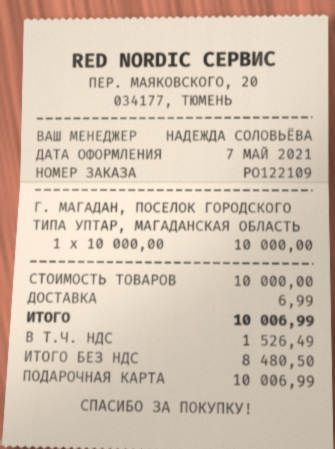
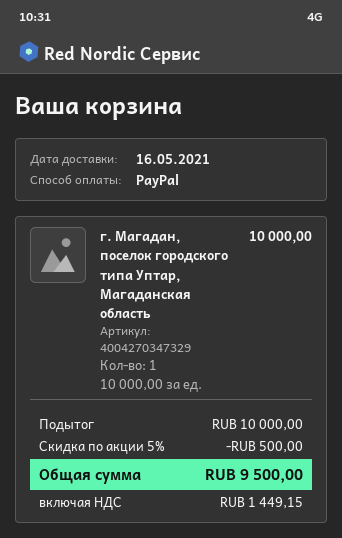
payment method: gift card -> PayPal
discount: none -> 5% = 500.00
shipping: 6.99 -> none
tax: 1526.49 -> 1449.15
total: 10006.99 -> 9500.00

